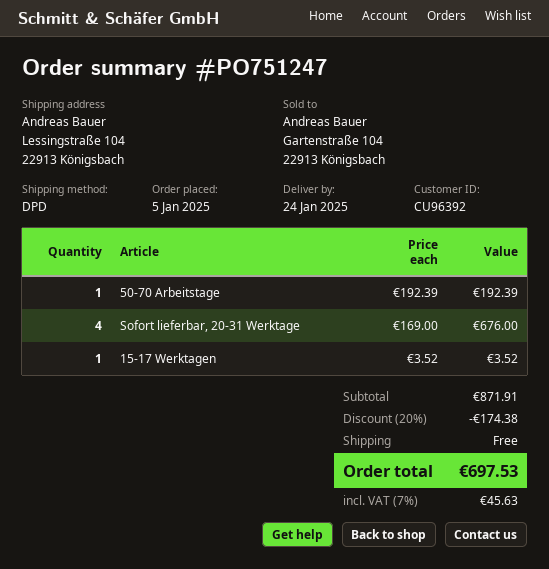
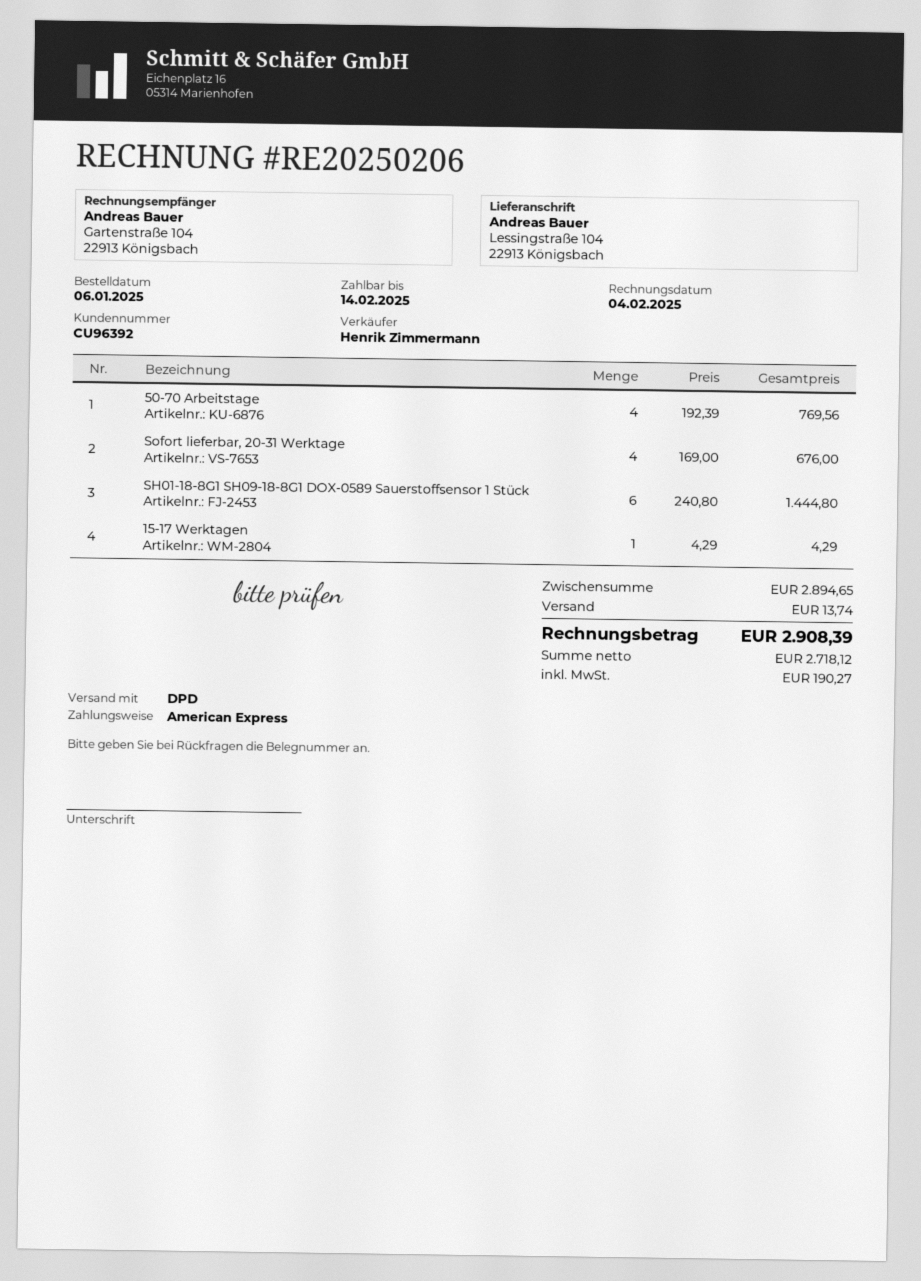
order date: 2025-01-05 -> 2025-01-06
50-70 Arbeitstage: 1 x 192.39 = 192.39 -> 4 x 192.39 = 769.56
15-17 Werktagen: 1 x 3.52 = 3.52 -> 1 x 4.29 = 4.29
SH01-18-8G1 SH09-18-8G1 DOX-0589 Sauerstoffsensor 1 Stück: none -> 6 x 240.80 = 1444.80
subtotal: 871.91 -> 2894.65
discount: 20% = 174.38 -> none
shipping: 0.00 -> 13.74
tax: 45.63 -> 190.27
total: 697.53 -> 2908.39

